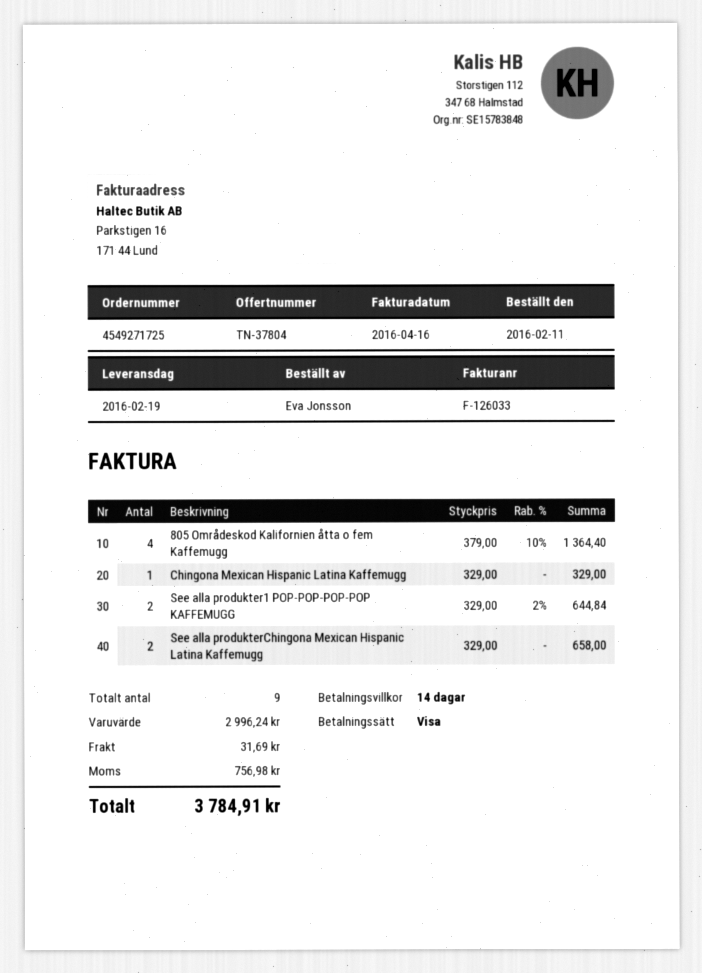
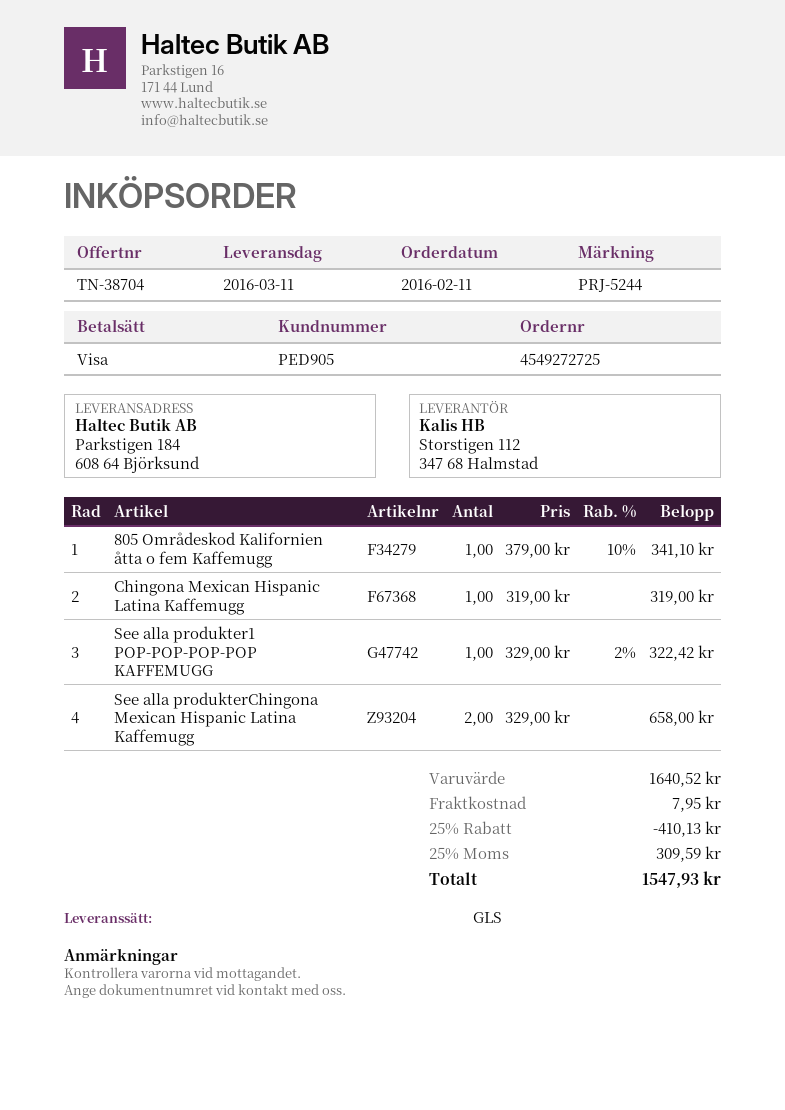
quote number: TN-37804 -> TN-38704
order number: 4549271725 -> 4549272725
delivery date: 2016-02-19 -> 2016-03-11
805 Områdeskod Kalifornien åtta o fem Kaffemugg: 4 x 379.00 - 10% = 1364.40 -> 1 x 379.00 - 10% = 341.10
Chingona Mexican Hispanic Latina Kaffemugg: 1 x 329.00 = 329.00 -> 1 x 319.00 = 319.00
See alla produkter1 POP-POP-POP-POP KAFFEMUGG: 2 x 329.00 - 2% = 644.84 -> 1 x 329.00 - 2% = 322.42
subtotal: 2996.24 -> 1640.52
discount: none -> 25% = 410.13
shipping: 31.69 -> 7.95
tax: 756.98 -> 309.59
total: 3784.91 -> 1547.93

